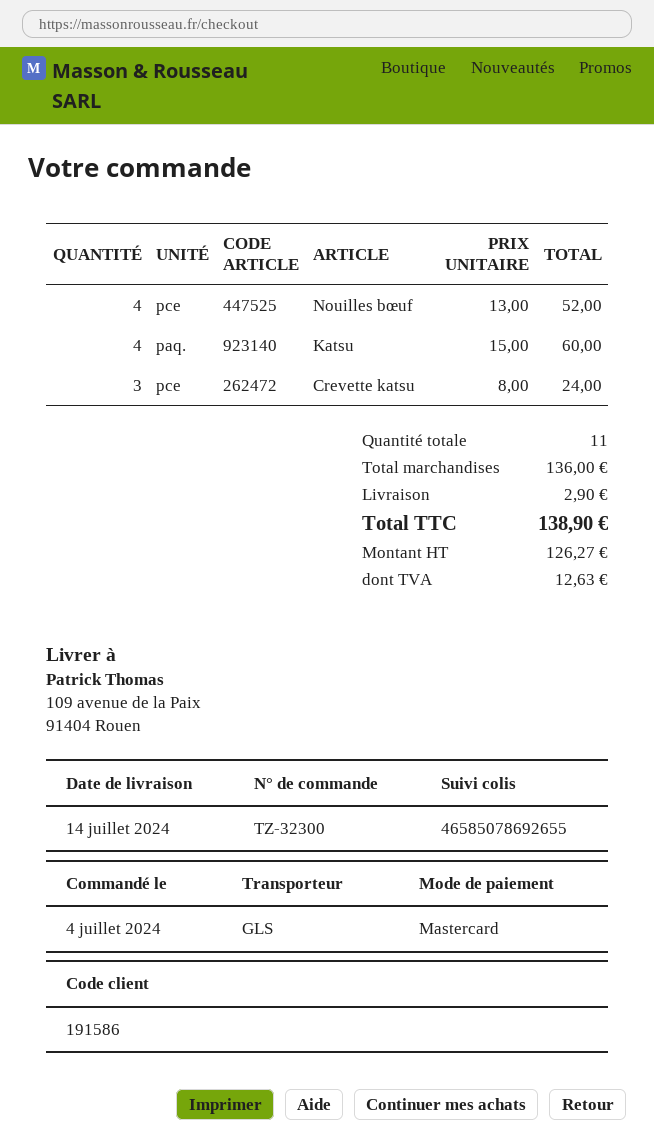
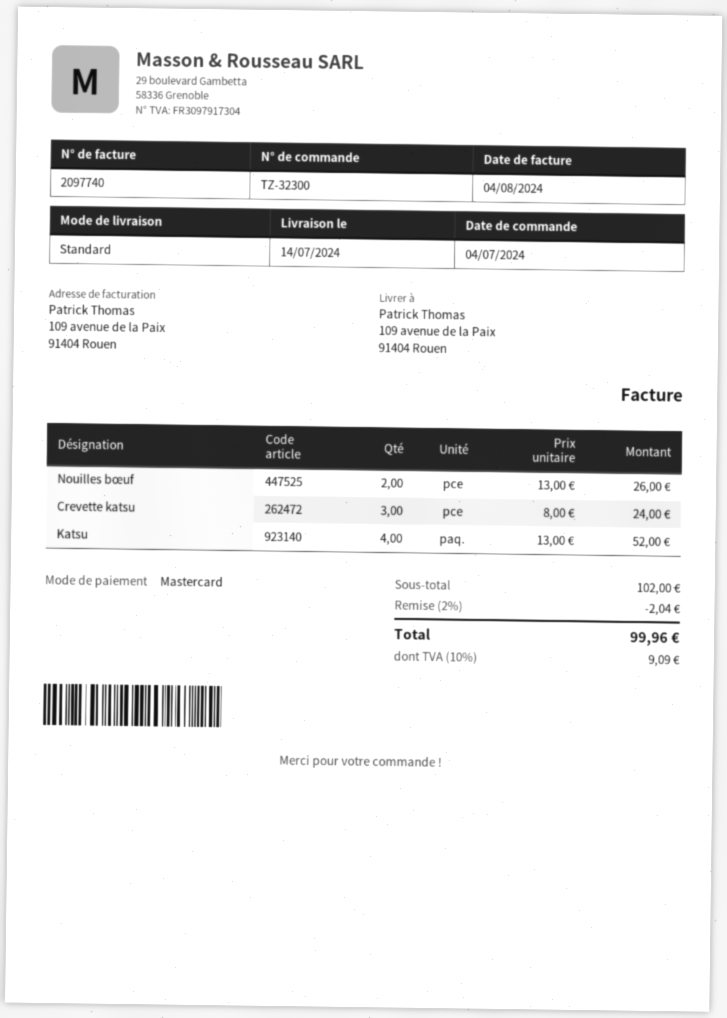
shipping method: GLS -> standard
Nouilles bœuf: 4 x 13.00 = 52.00 -> 2 x 13.00 = 26.00
Katsu: 4 x 15.00 = 60.00 -> 4 x 13.00 = 52.00
subtotal: 136.00 -> 102.00
discount: none -> 2% = 2.04
shipping: 2.90 -> none
tax: 12.63 -> 9.09
total: 138.90 -> 99.96

